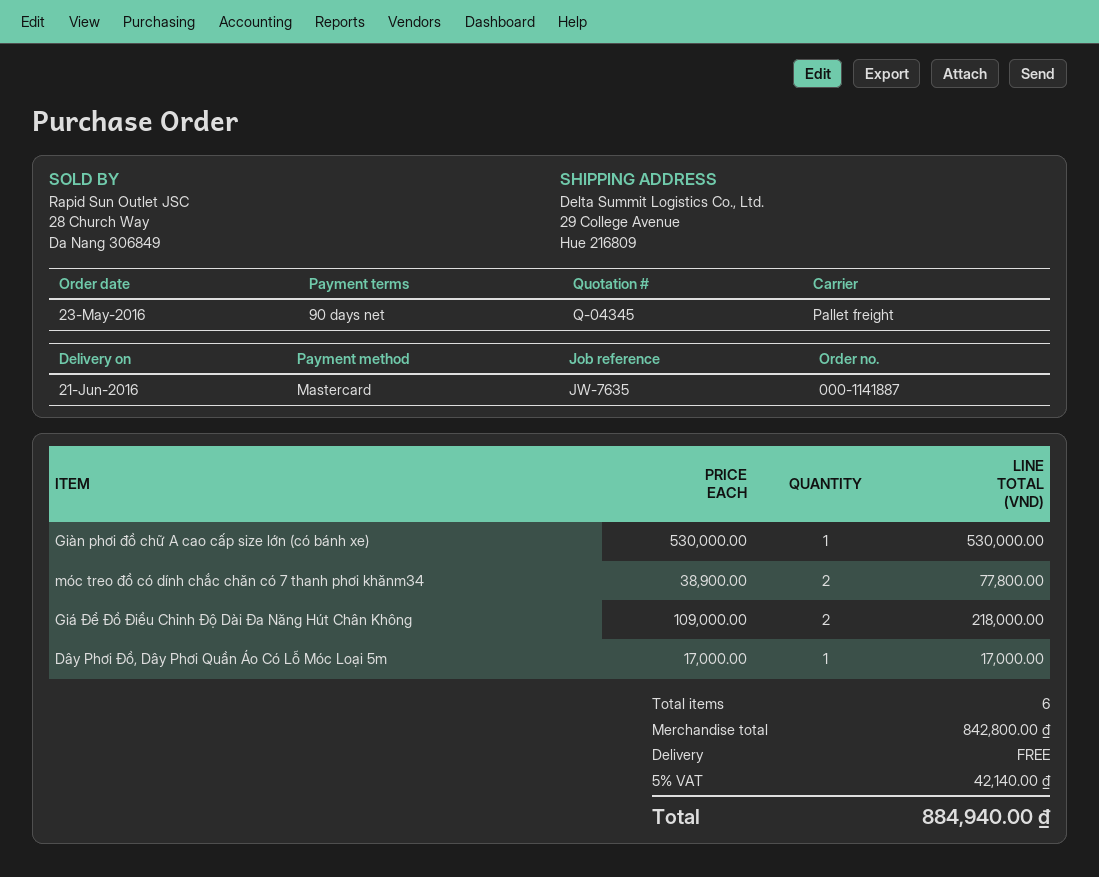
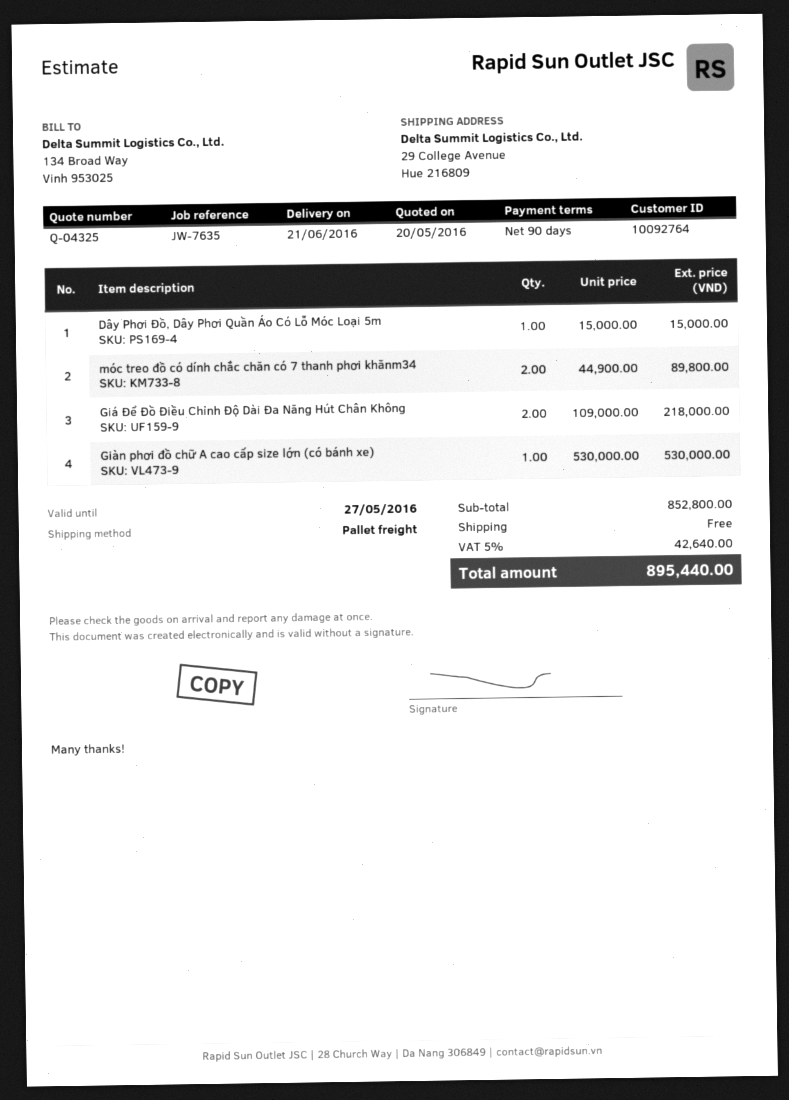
quote number: Q-04345 -> Q-04325
móc treo đồ có dính chắc chăn có 7 thanh phơi khănm34: 2 x 38900.00 = 77800.00 -> 2 x 44900.00 = 89800.00
Dây Phơi Đồ, Dây Phơi Quần Áo Có Lỗ Móc Loại 5m: 1 x 17000.00 = 17000.00 -> 1 x 15000.00 = 15000.00
subtotal: 842800.00 -> 852800.00
tax: 5% = 42140.00 -> 5% = 42640.00
total: 884940.00 -> 895440.00

